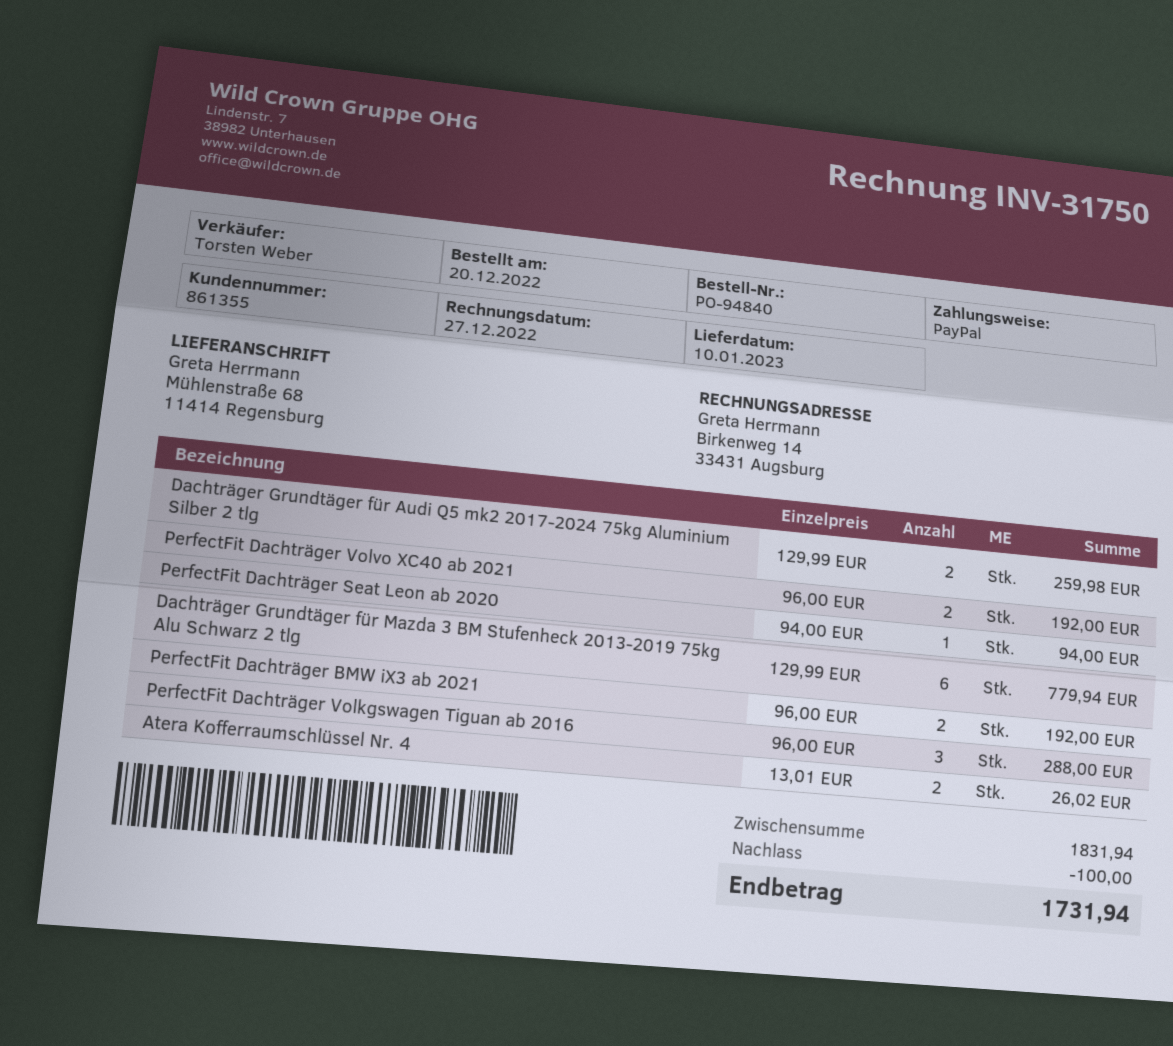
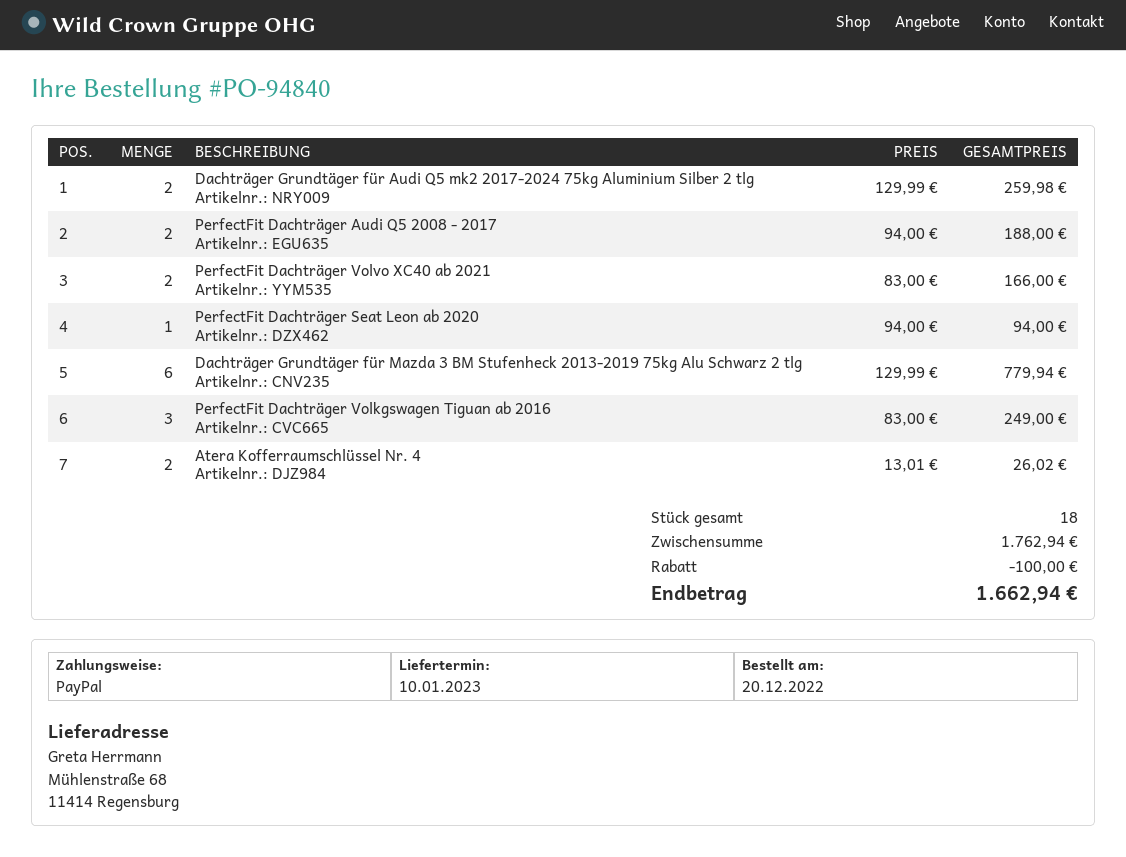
PerfectFit Dachträger Volvo XC40 ab 2021: 2 x 96.00 = 192.00 -> 2 x 83.00 = 166.00
PerfectFit Dachträger BMW iX3 ab 2021: 2 x 96.00 = 192.00 -> none
PerfectFit Dachträger Volkgswagen Tiguan ab 2016: 3 x 96.00 = 288.00 -> 3 x 83.00 = 249.00
PerfectFit Dachträger Audi Q5 2008 - 2017: none -> 2 x 94.00 = 188.00
subtotal: 1831.94 -> 1762.94
total: 1731.94 -> 1662.94

